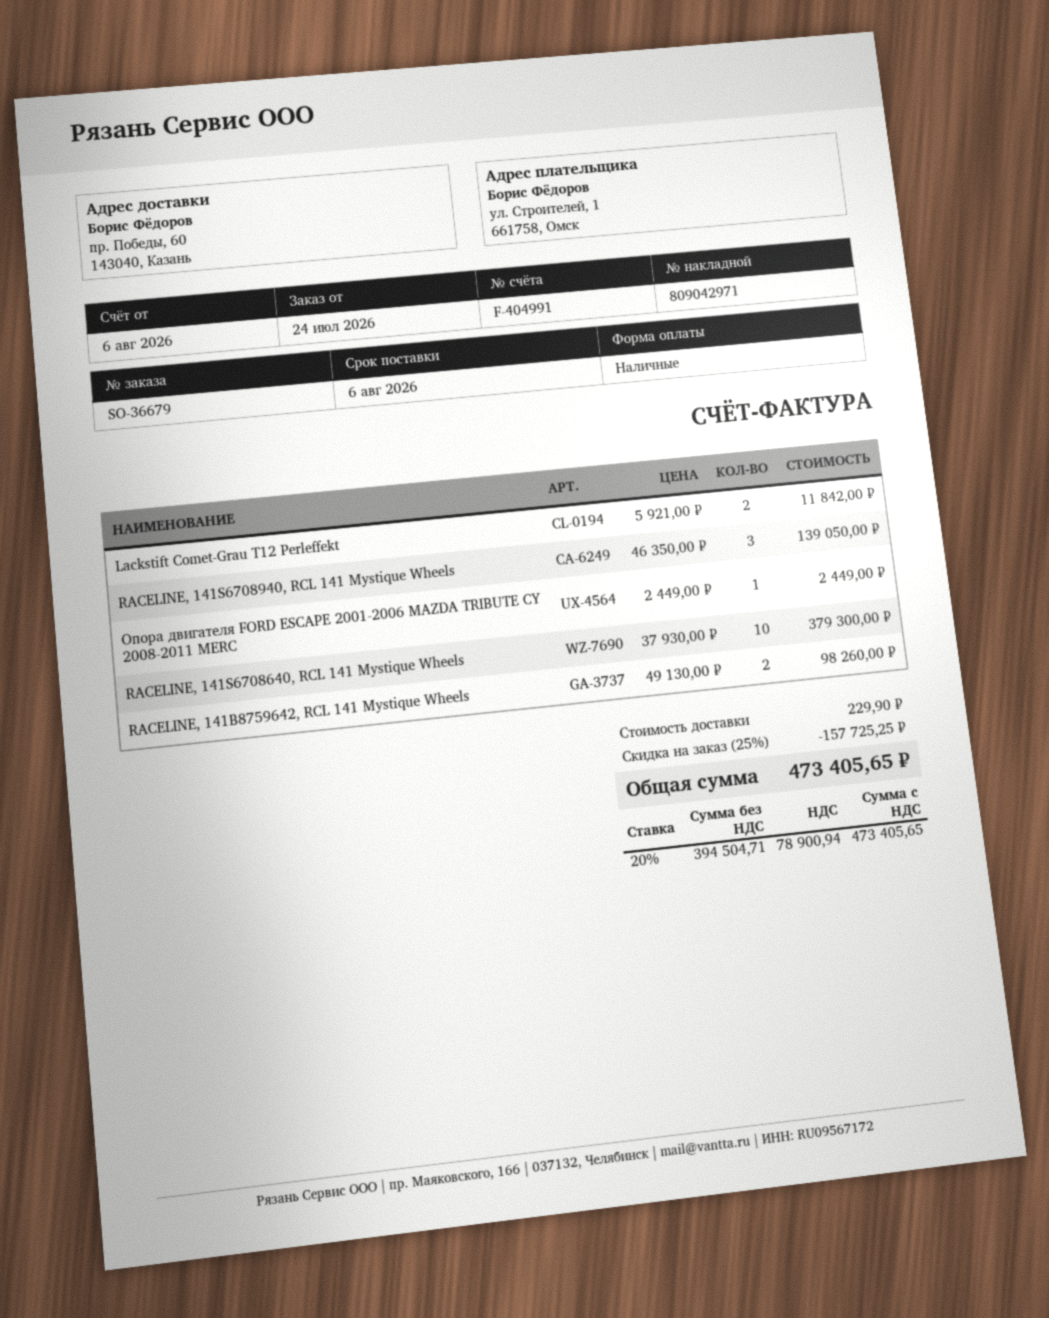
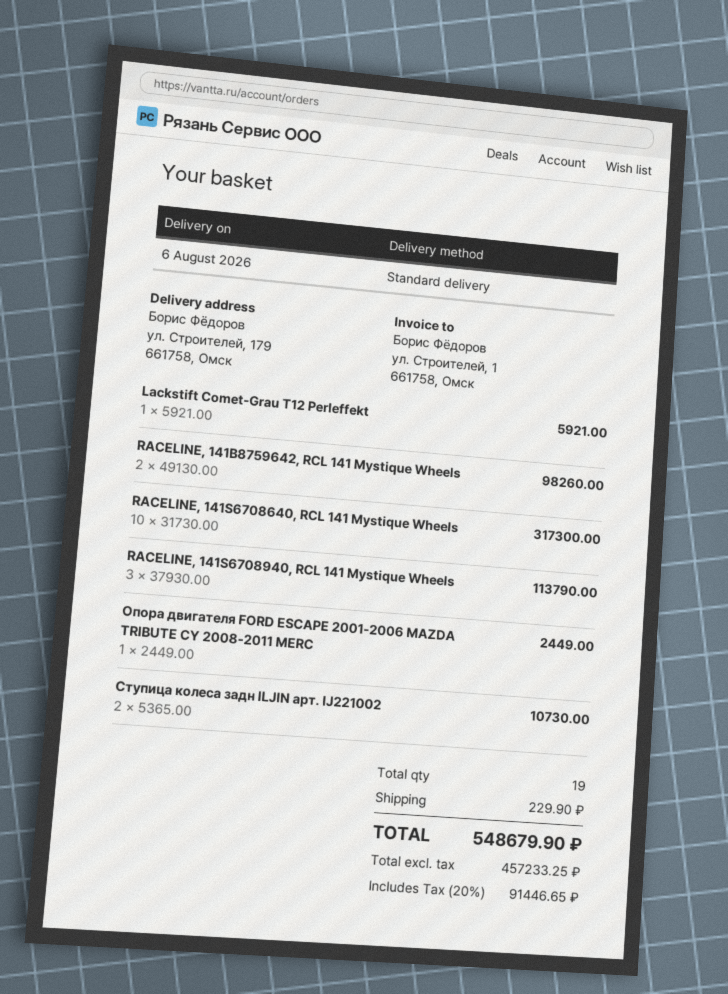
ship to: пр. Победы, 60, 143040, Казань -> ул. Строителей, 179, 661758, Омск
Lackstift Comet-Grau T12 Perleffekt: 2 x 5921.00 = 11842.00 -> 1 x 5921.00 = 5921.00
RACELINE, 141S6708940, RCL 141 Mystique Wheels: 3 x 46350.00 = 139050.00 -> 3 x 37930.00 = 113790.00
RACELINE, 141S6708640, RCL 141 Mystique Wheels: 10 x 37930.00 = 379300.00 -> 10 x 31730.00 = 317300.00
Ступица колеса задн ILJIN арт. IJ221002: none -> 2 x 5365.00 = 10730.00
discount: 25% = 157725.25 -> none
net: 394504.71 -> 457233.25
tax: 20% = 78900.94 -> 20% = 91446.65
total: 473405.65 -> 548679.90

